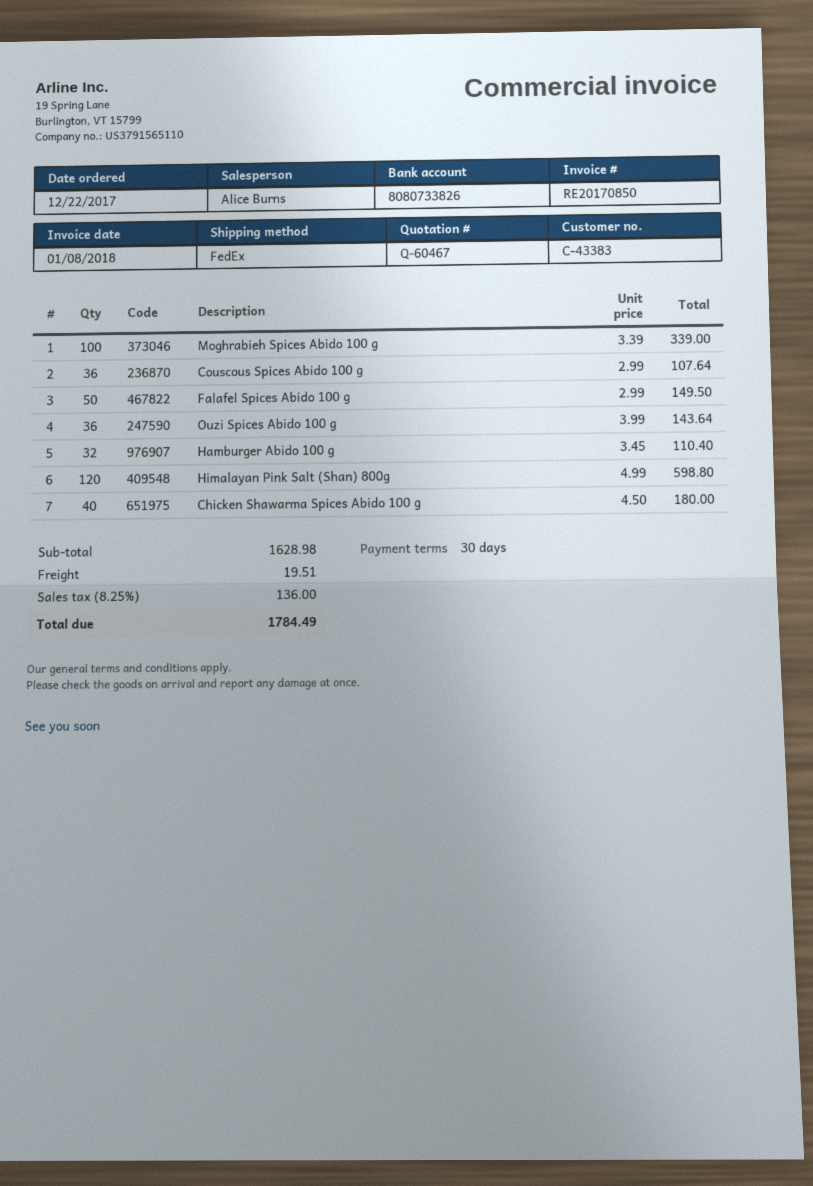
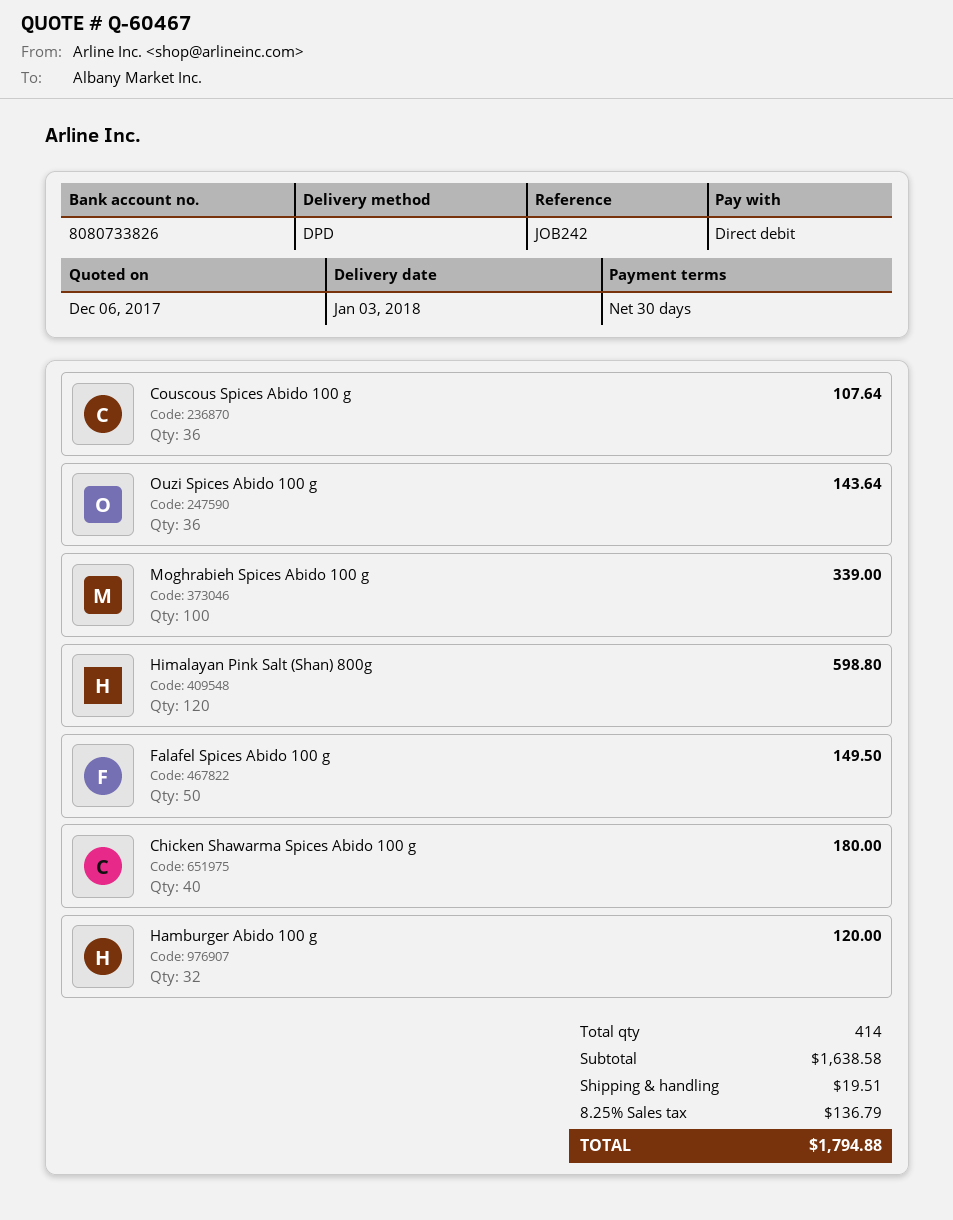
shipping method: FedEx -> DPD
Hamburger Abido 100 g: 32 for 110.40 -> 32 for 120.00
subtotal: 1628.98 -> 1638.58
tax: 8.25% = 136.00 -> 8.25% = 136.79
total: 1784.49 -> 1794.88

